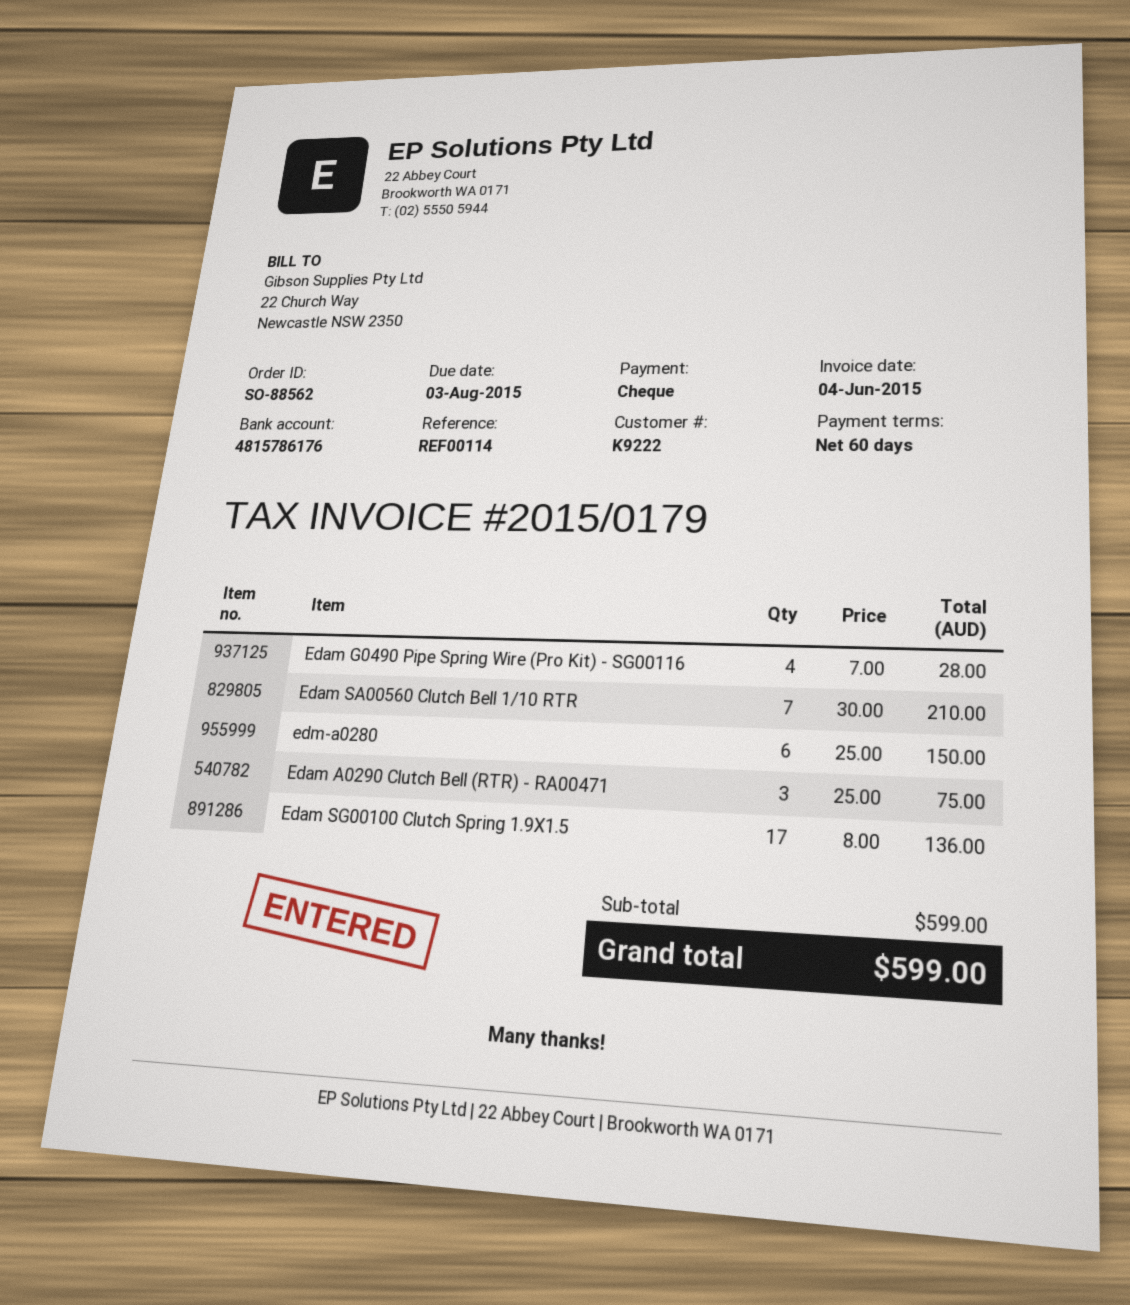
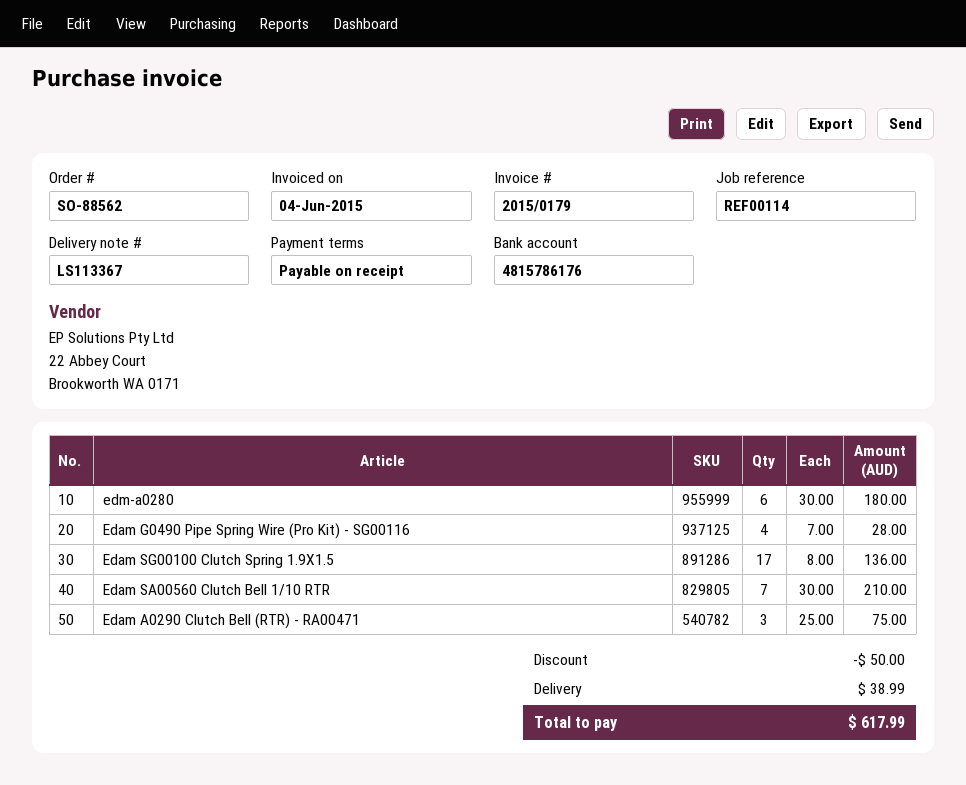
payment terms: 60 days -> on receipt
edm-a0280: 6 x 25.00 = 150.00 -> 6 x 30.00 = 180.00
discount: none -> 50.00
shipping: none -> 38.99
total: 599.00 -> 617.99

